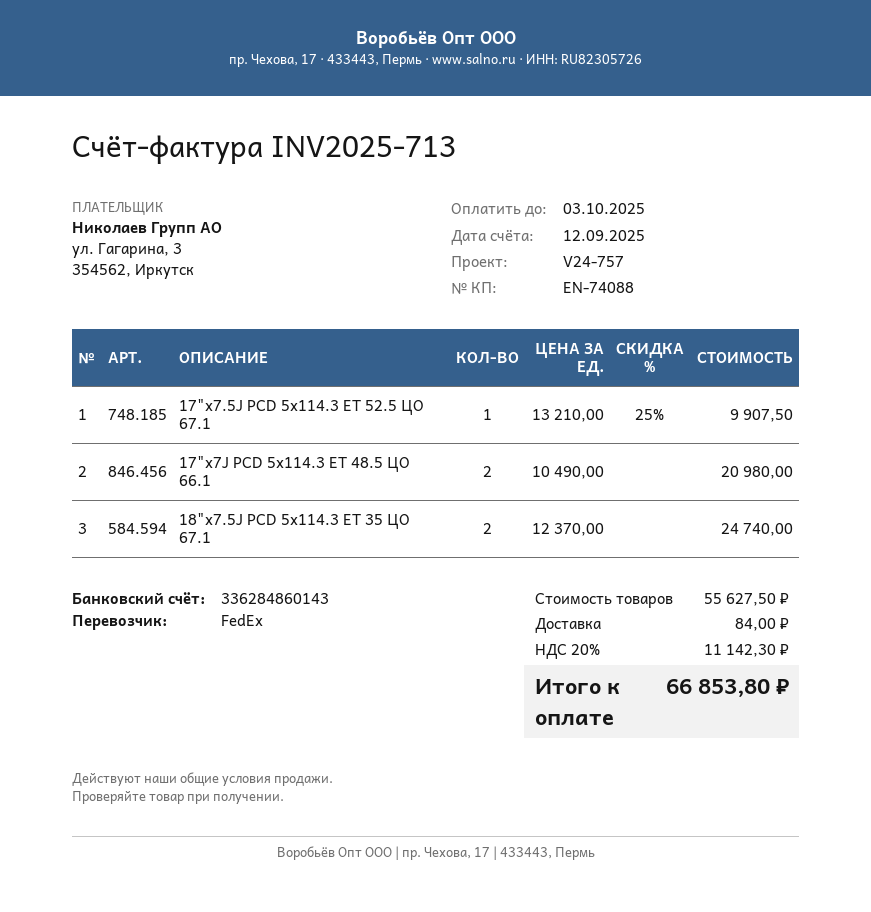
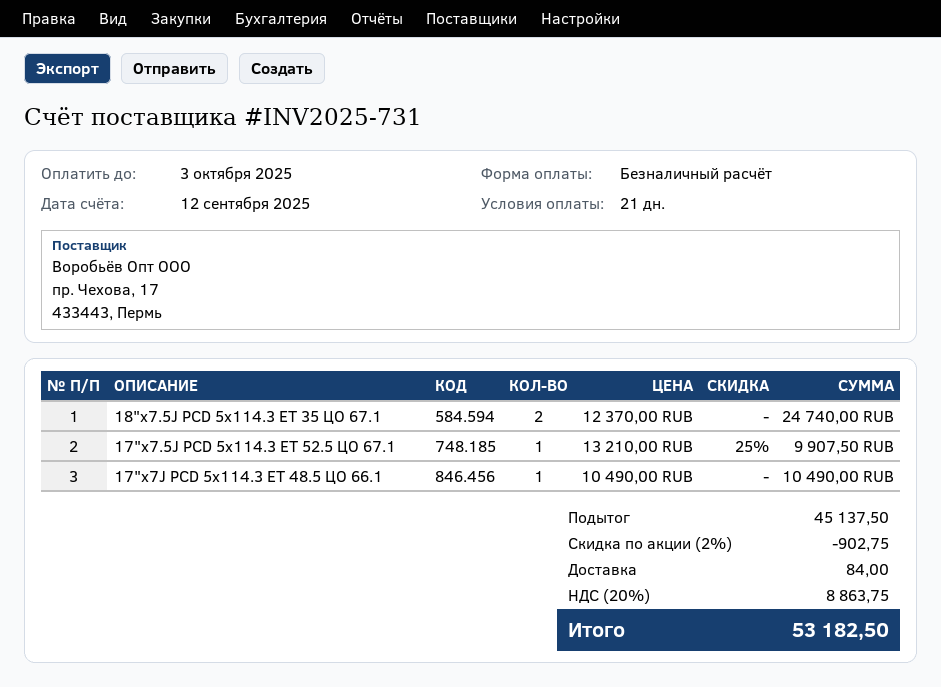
invoice number: INV2025-713 -> INV2025-731
17"x7J PCD 5x114.3 ЕТ 48.5 ЦО 66.1: 2 x 10490.00 = 20980.00 -> 1 x 10490.00 = 10490.00
subtotal: 55627.50 -> 45137.50
discount: none -> 2% = 902.75
tax: 20% = 11142.30 -> 20% = 8863.75
total: 66853.80 -> 53182.50

